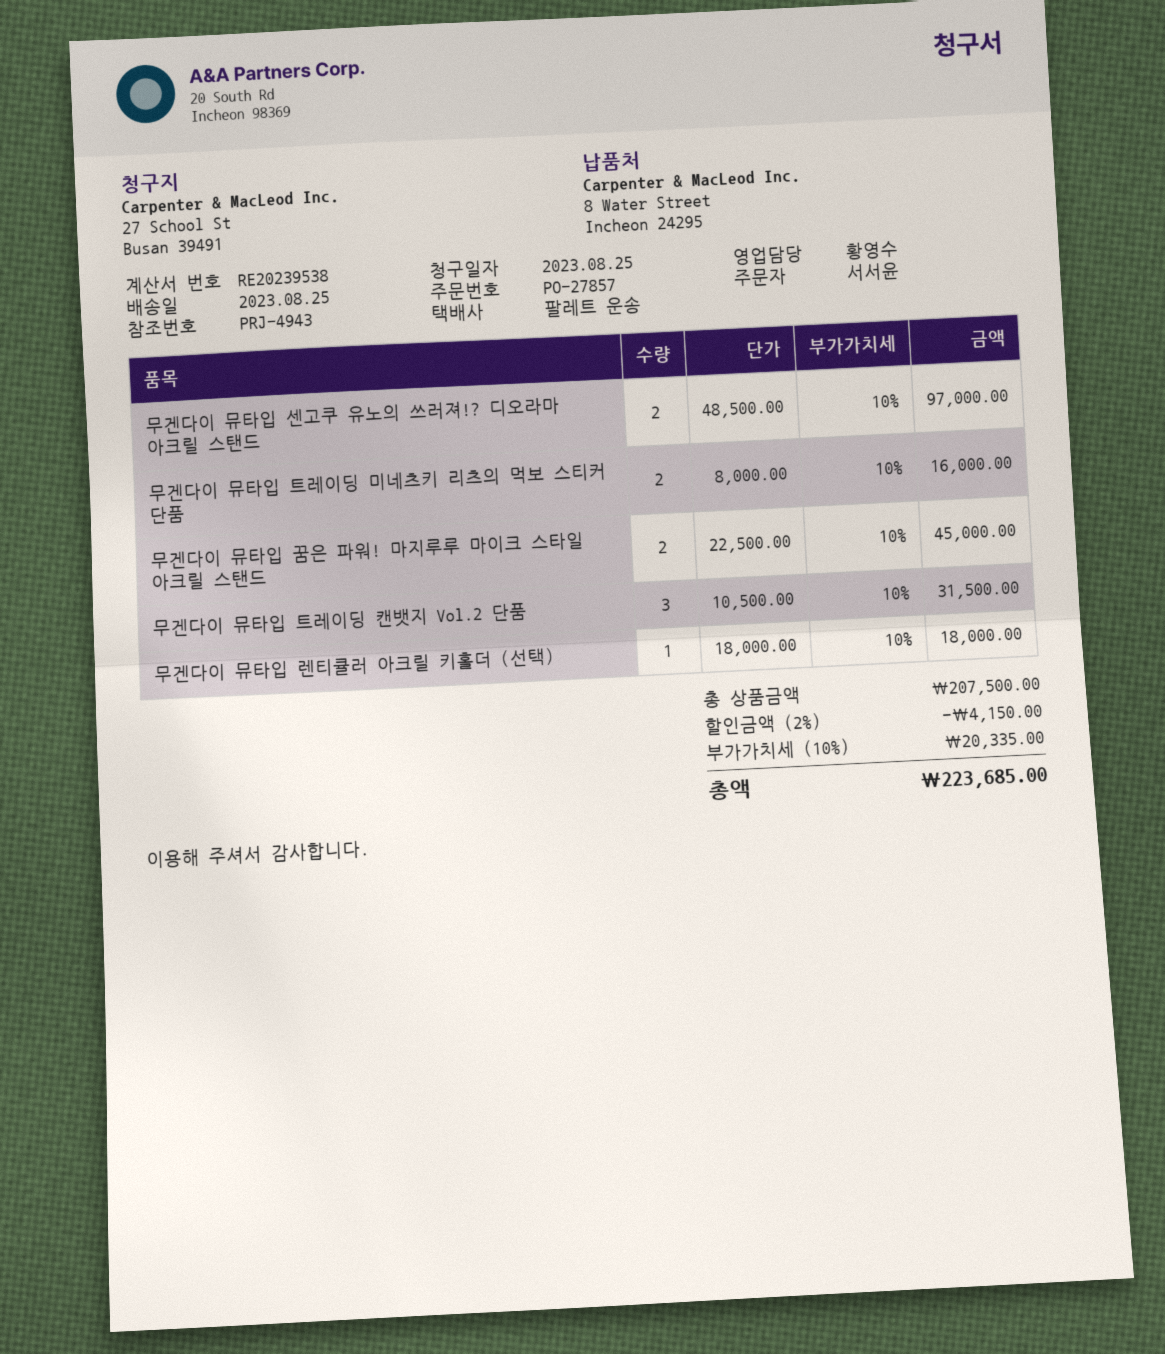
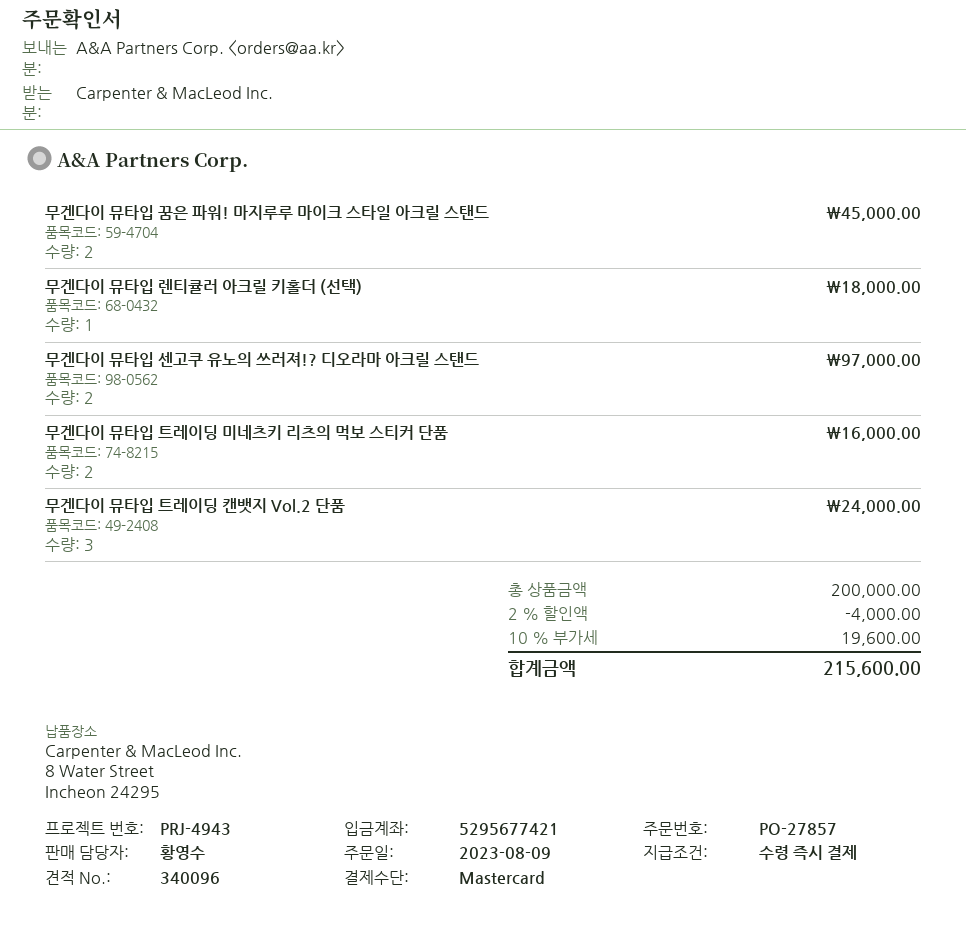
무겐다이 뮤타입 트레이딩 캔뱃지 Vol.2 단품: 3 for 31500.00 -> 3 for 24000.00
subtotal: 207500.00 -> 200000.00
discount: 2% = 4150.00 -> 2% = 4000.00
tax: 10% = 20335.00 -> 10% = 19600.00
total: 223685.00 -> 215600.00

